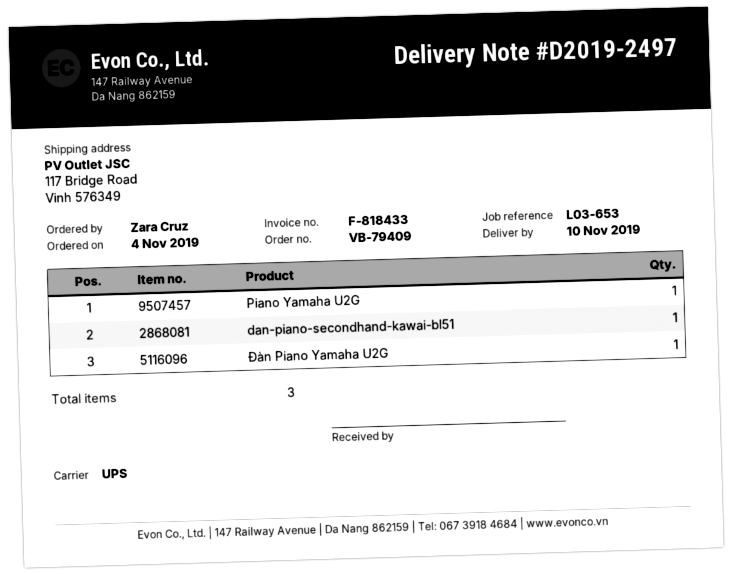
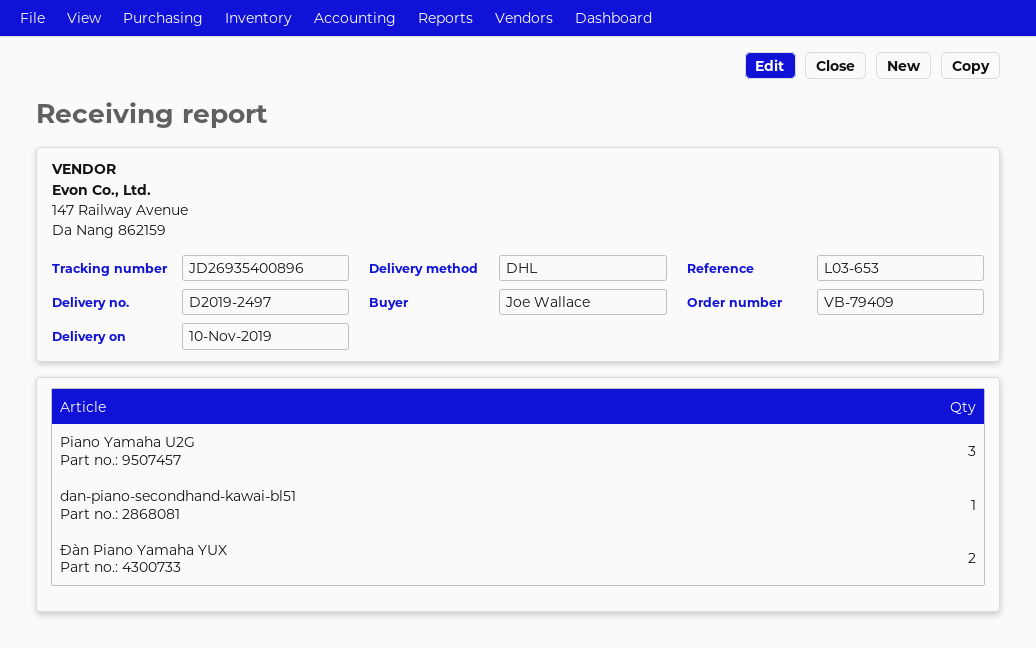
ordered by: Zara Cruz -> Joe Wallace
shipping method: UPS -> DHL
Piano Yamaha U2G: 1 -> 3
Đàn Piano Yamaha U2G: 1 -> none
Đàn Piano Yamaha YUX: none -> 2

